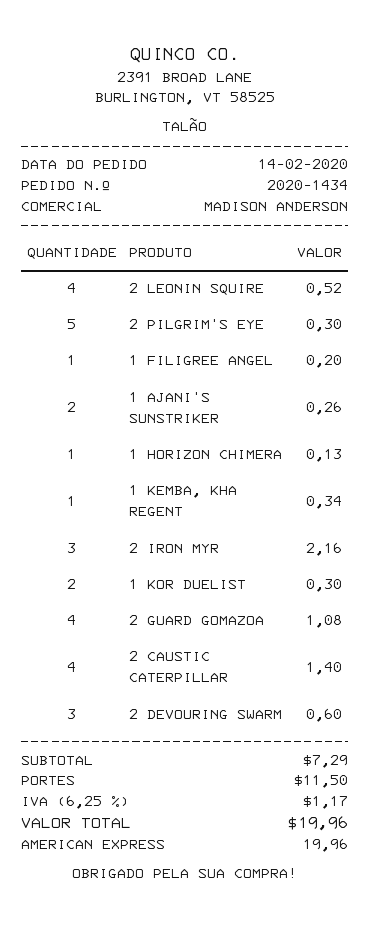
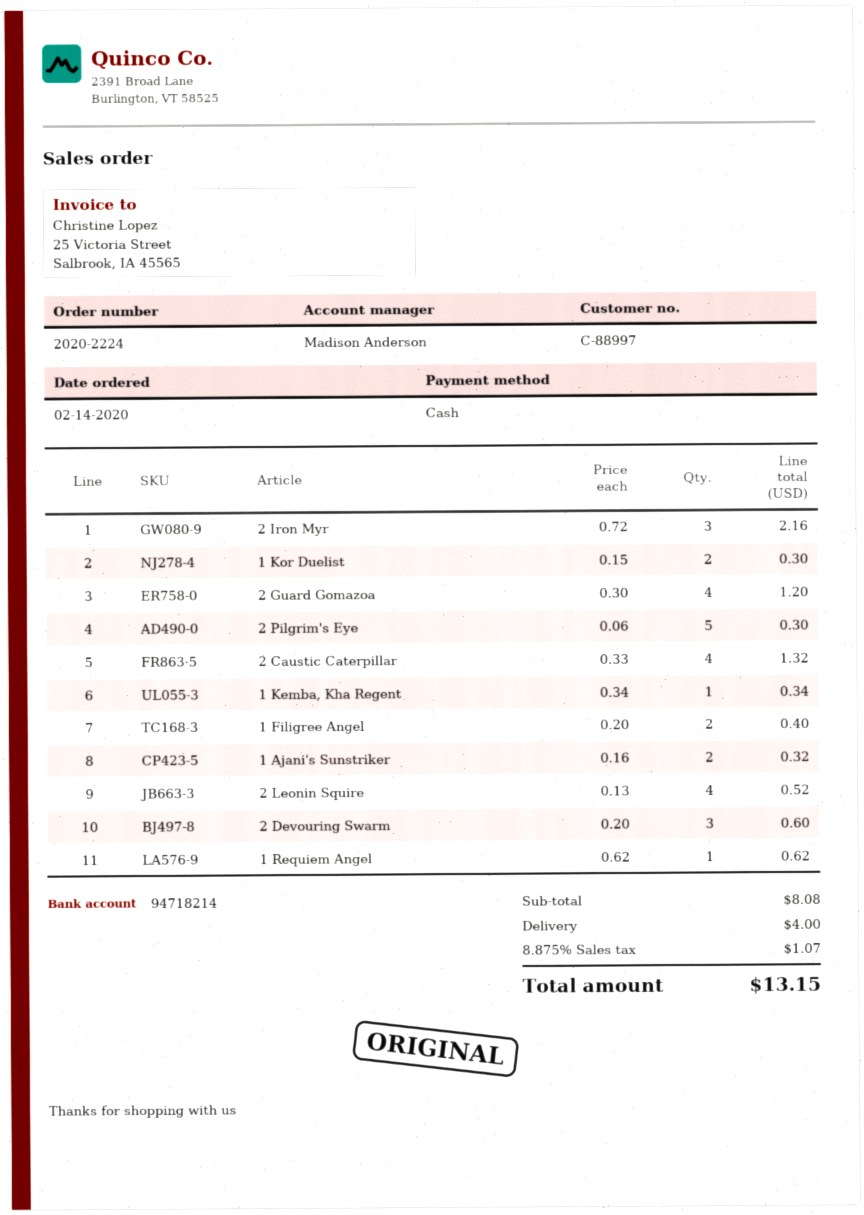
order number: 2020-1434 -> 2020-2224
payment method: American Express -> cash
1 FILIGREE ANGEL: 1 for 0.20 -> 2 for 0.40
1 AJANI'S SUNSTRIKER: 2 for 0.26 -> 2 for 0.32
1 HORIZON CHIMERA: 1 for 0.13 -> none
2 GUARD GOMAZOA: 4 for 1.08 -> 4 for 1.20
2 CAUSTIC CATERPILLAR: 4 for 1.40 -> 4 for 1.32
1 Requiem Angel: none -> 1 for 0.62
subtotal: 7.29 -> 8.08
shipping: 11.50 -> 4.00
tax: 6.25% = 1.17 -> 8.875% = 1.07
total: 19.96 -> 13.15

